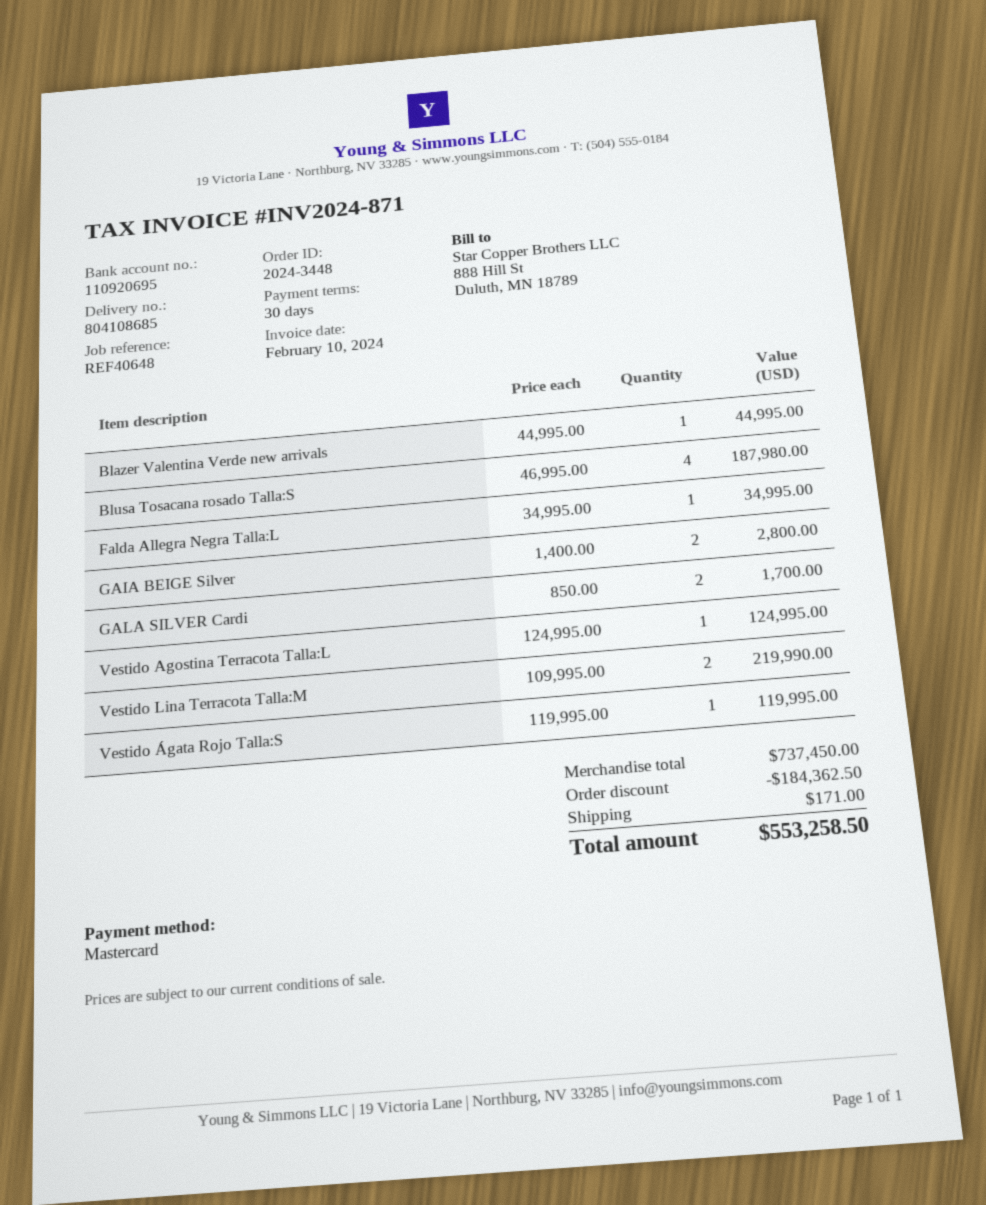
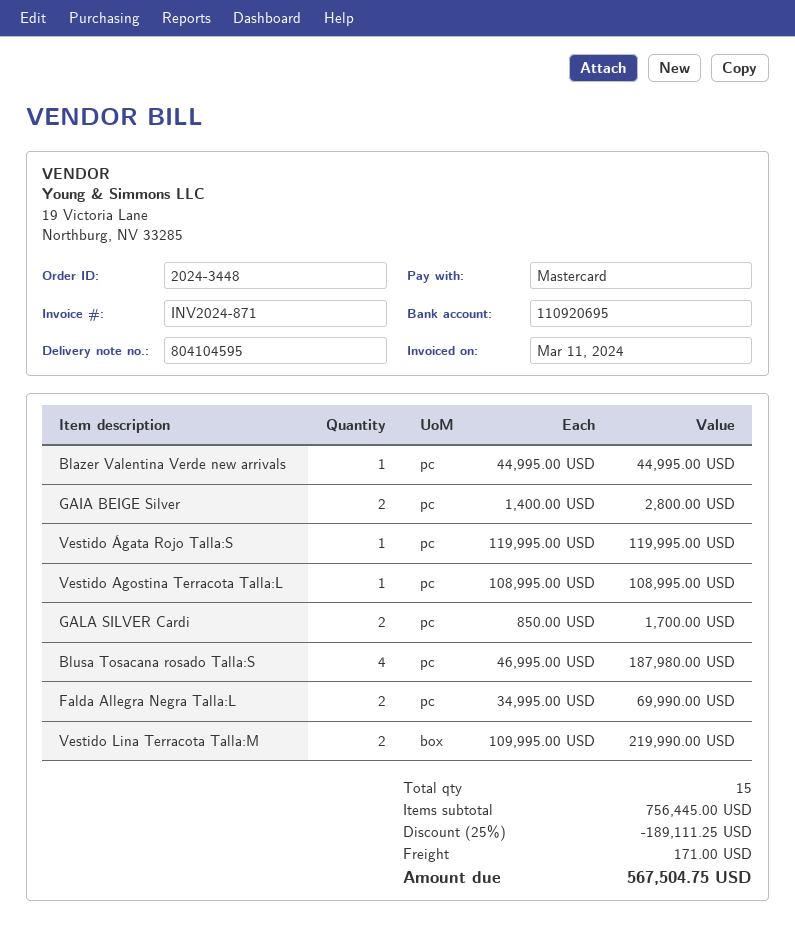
delivery note number: 804108685 -> 804104595
invoice date: 2024-02-10 -> 2024-03-11
Falda Allegra Negra Talla:L: 1 x 34995.00 = 34995.00 -> 2 x 34995.00 = 69990.00
Vestido Agostina Terracota Talla:L: 1 x 124995.00 = 124995.00 -> 1 x 108995.00 = 108995.00
subtotal: 737450.00 -> 756445.00
discount: 184362.50 -> 189111.25
total: 553258.50 -> 567504.75

